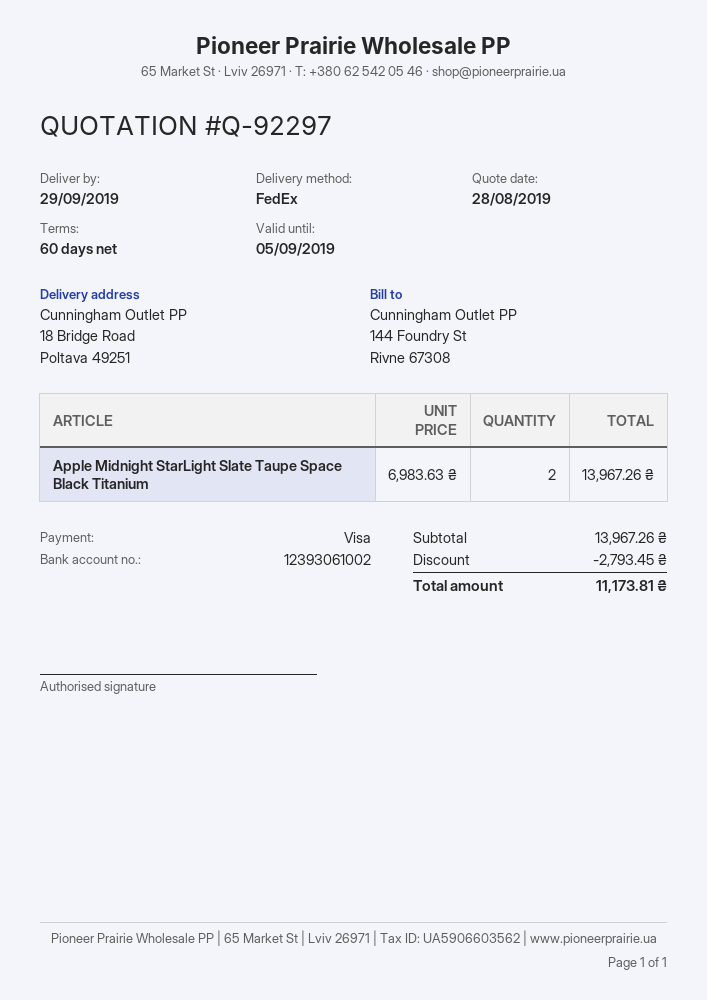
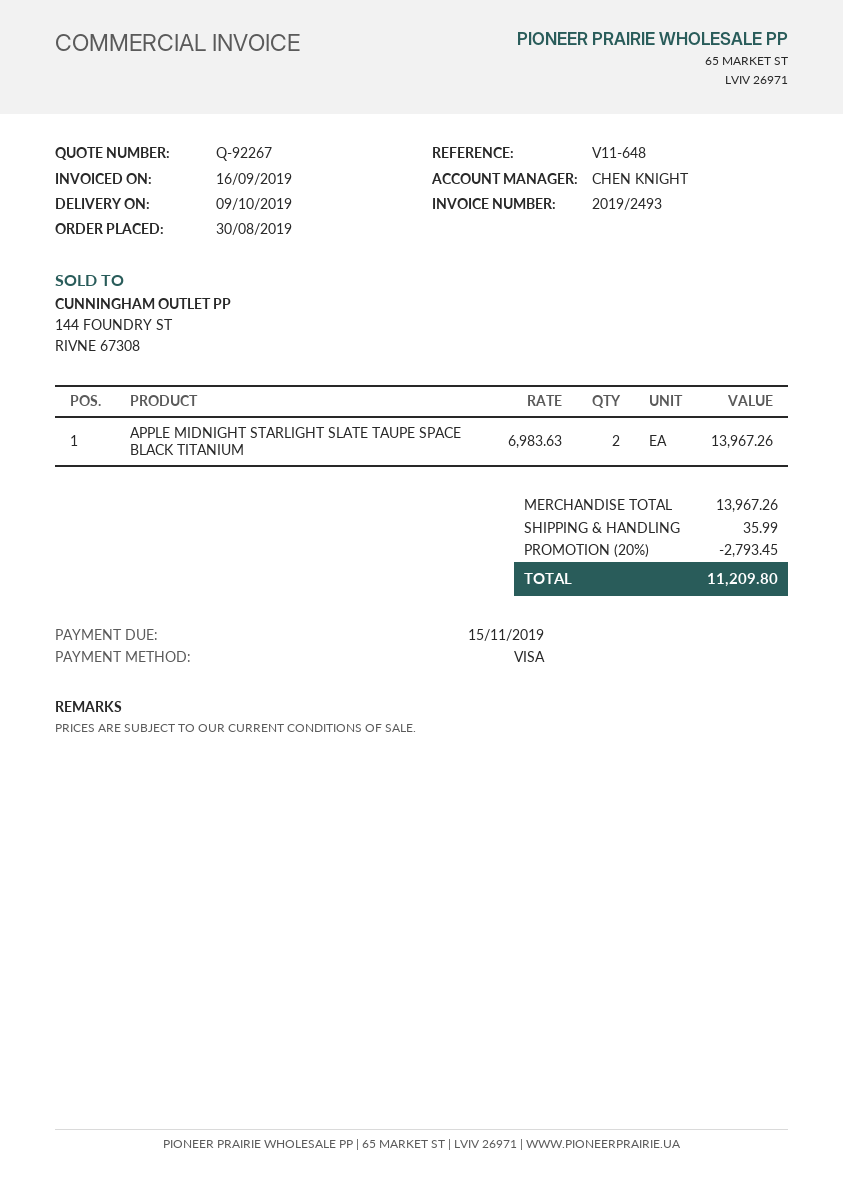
quote number: Q-92297 -> Q-92267
delivery date: 2019-09-29 -> 2019-10-09
shipping: none -> 35.99
total: 11173.81 -> 11209.80

